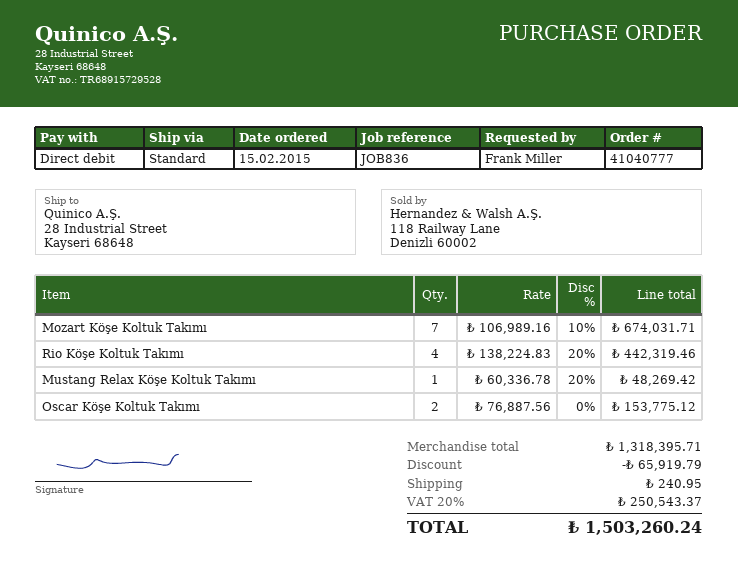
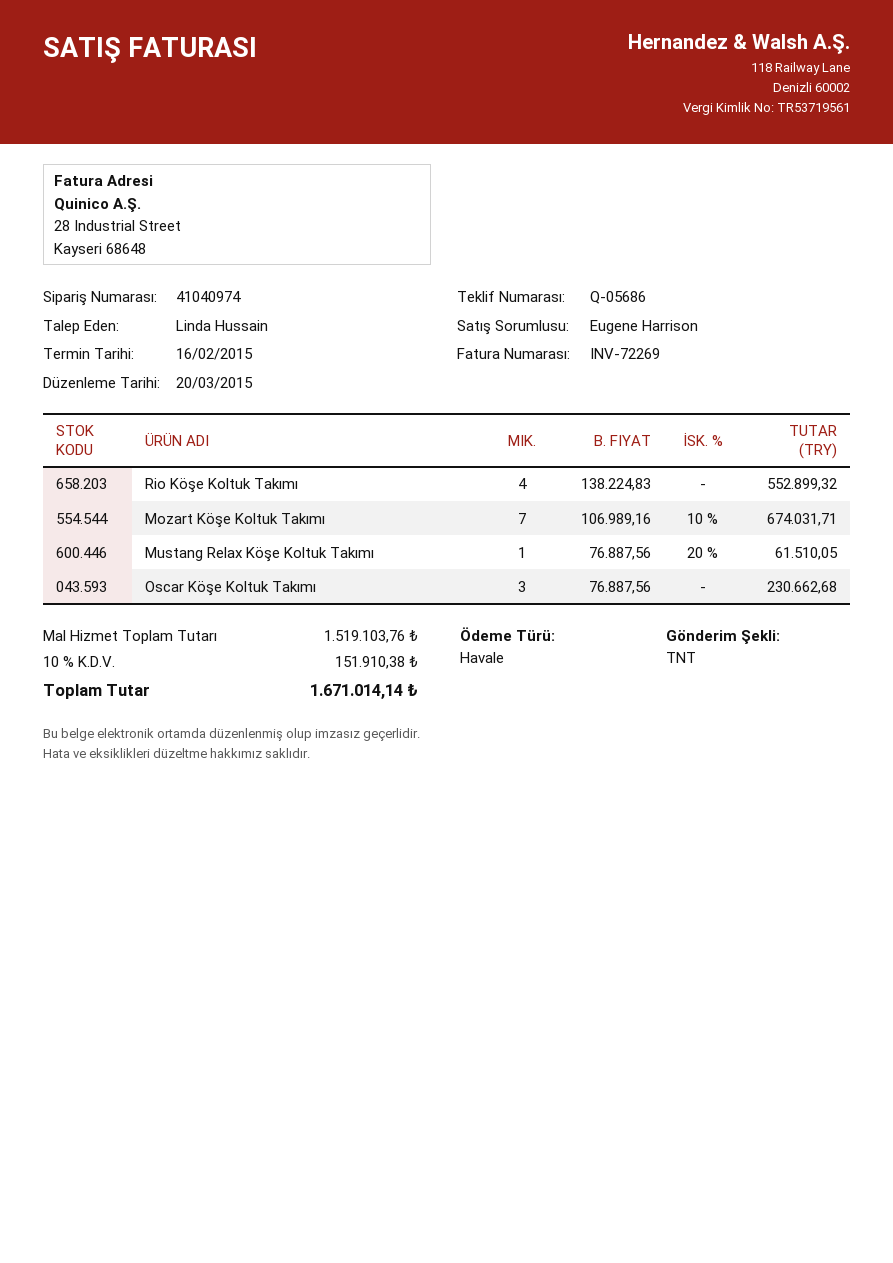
order number: 41040777 -> 41040974
ordered by: Frank Miller -> Linda Hussain
payment method: direct debit -> bank transfer
shipping method: standard -> TNT
Rio Köşe Koltuk Takımı: 4 x 138224.83 - 20% = 442319.46 -> 4 x 138224.83 = 552899.32
Mustang Relax Köşe Koltuk Takımı: 1 x 60336.78 - 20% = 48269.42 -> 1 x 76887.56 - 20% = 61510.05
Oscar Köşe Koltuk Takımı: 2 x 76887.56 = 153775.12 -> 3 x 76887.56 = 230662.68
subtotal: 1318395.71 -> 1519103.76
discount: 65919.79 -> none
shipping: 240.95 -> none
tax: 20% = 250543.37 -> 10% = 151910.38
total: 1503260.24 -> 1671014.14

